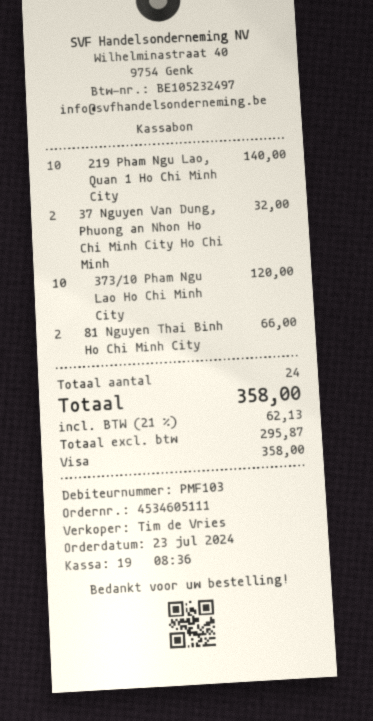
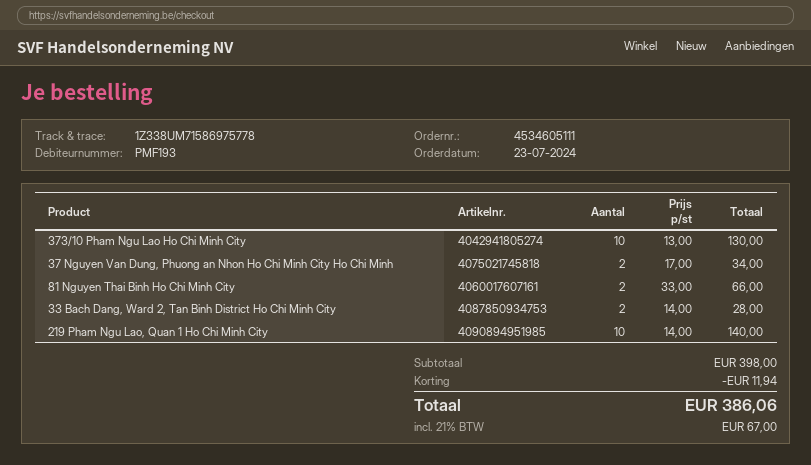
customer number: PMF103 -> PMF193
37 Nguyen Van Dung, Phuong an Nhon Ho Chi Minh City Ho Chi Minh: 2 for 32.00 -> 2 for 34.00
373/10 Pham Ngu Lao Ho Chi Minh City: 10 for 120.00 -> 10 for 130.00
33 Bach Dang, Ward 2, Tan Binh District Ho Chi Minh City: none -> 2 for 28.00
discount: none -> 11.94
tax: 21% = 62.13 -> 21% = 67.00
total: 358.00 -> 386.06

